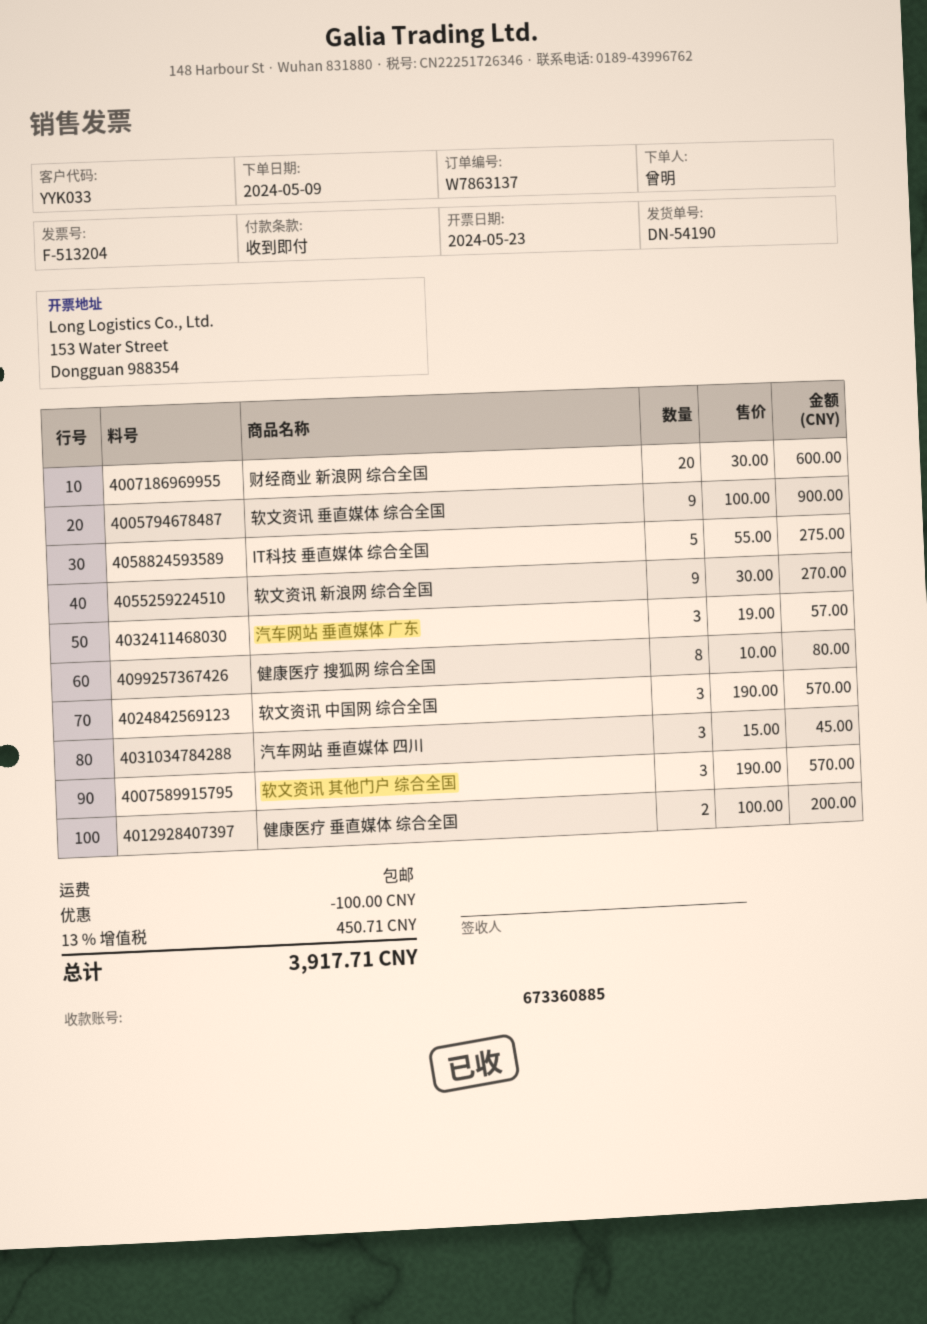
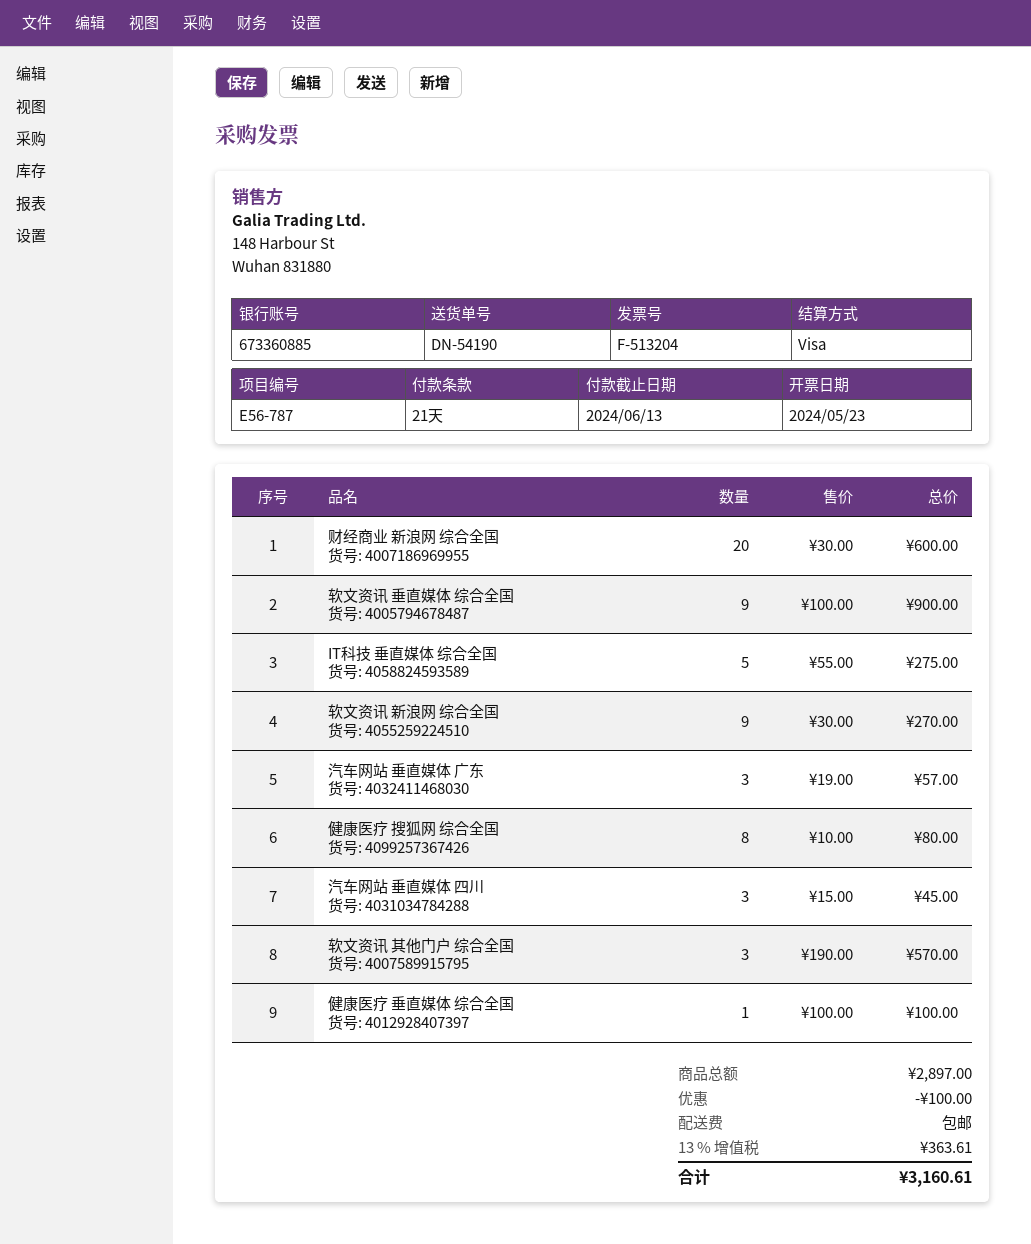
payment terms: on receipt -> 21 days
软文资讯 中国网 综合全国: 3 x 190.00 = 570.00 -> none
健康医疗 垂直媒体 综合全国: 2 x 100.00 = 200.00 -> 1 x 100.00 = 100.00
tax: 13% = 450.71 -> 13% = 363.61
total: 3917.71 -> 3160.61

